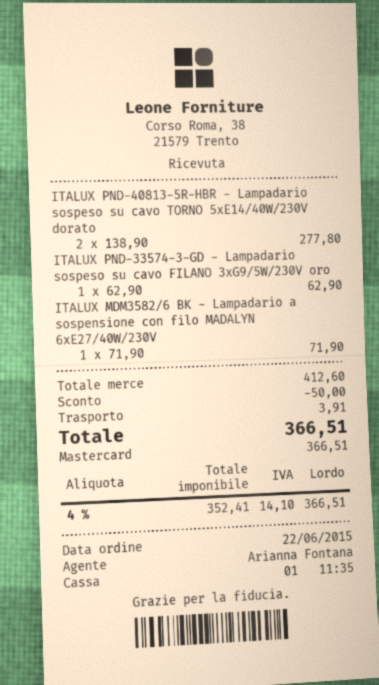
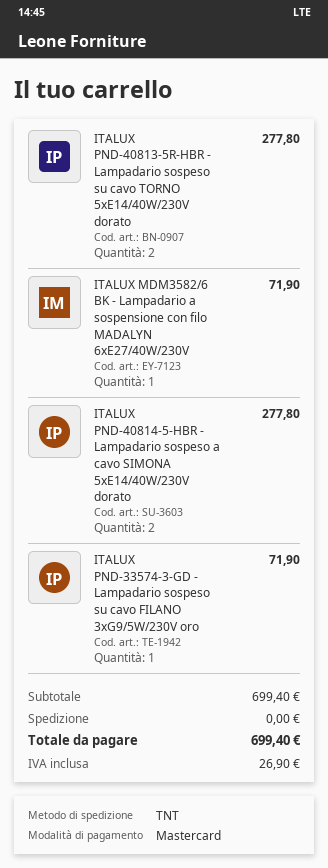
ITALUX PND-33574-3-GD - Lampadario sospeso su cavo FILANO 3xG9/5W/230V oro: 1 for 62.90 -> 1 for 71.90
ITALUX PND-40814-5-HBR - Lampadario sospeso a cavo SIMONA 5xE14/40W/230V dorato: none -> 2 for 277.80
subtotal: 412.60 -> 699.40
discount: 50.00 -> none
shipping: 3.91 -> 0.00
tax: 14.10 -> 26.90
total: 366.51 -> 699.40

